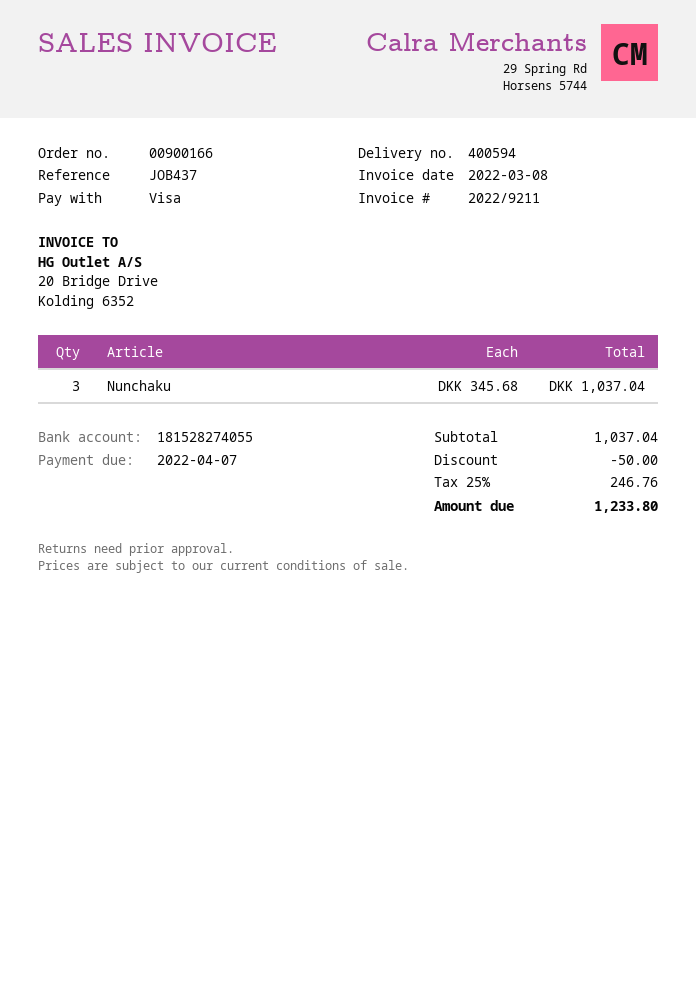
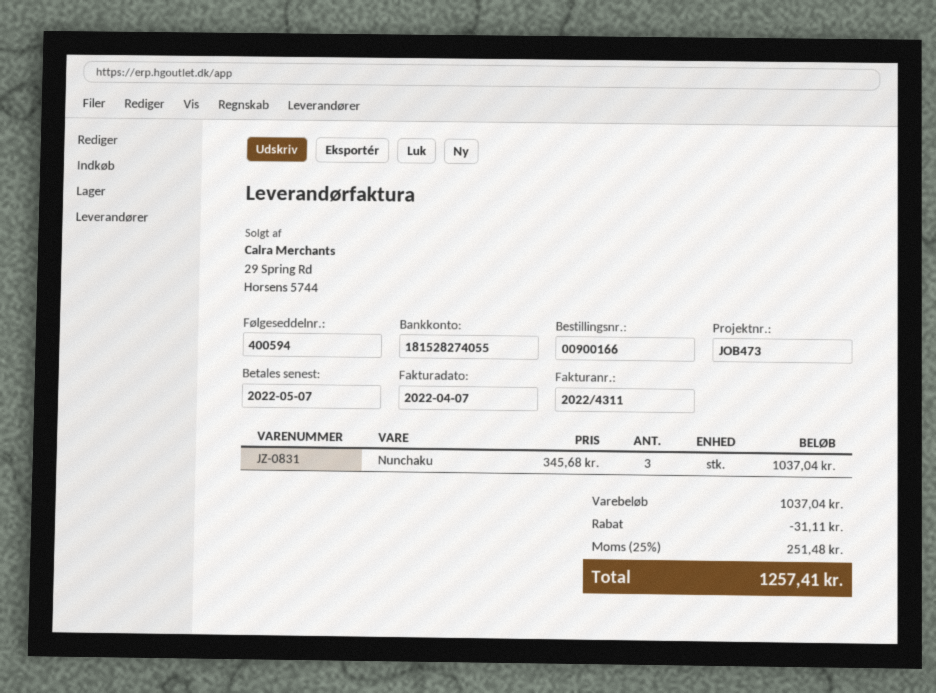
invoice number: 2022/9211 -> 2022/4311
invoice date: 2022-03-08 -> 2022-04-07
due date: 2022-04-07 -> 2022-05-07
reference: JOB437 -> JOB473
discount: 50.00 -> 31.11
tax: 25% = 246.76 -> 25% = 251.48
total: 1233.80 -> 1257.41

